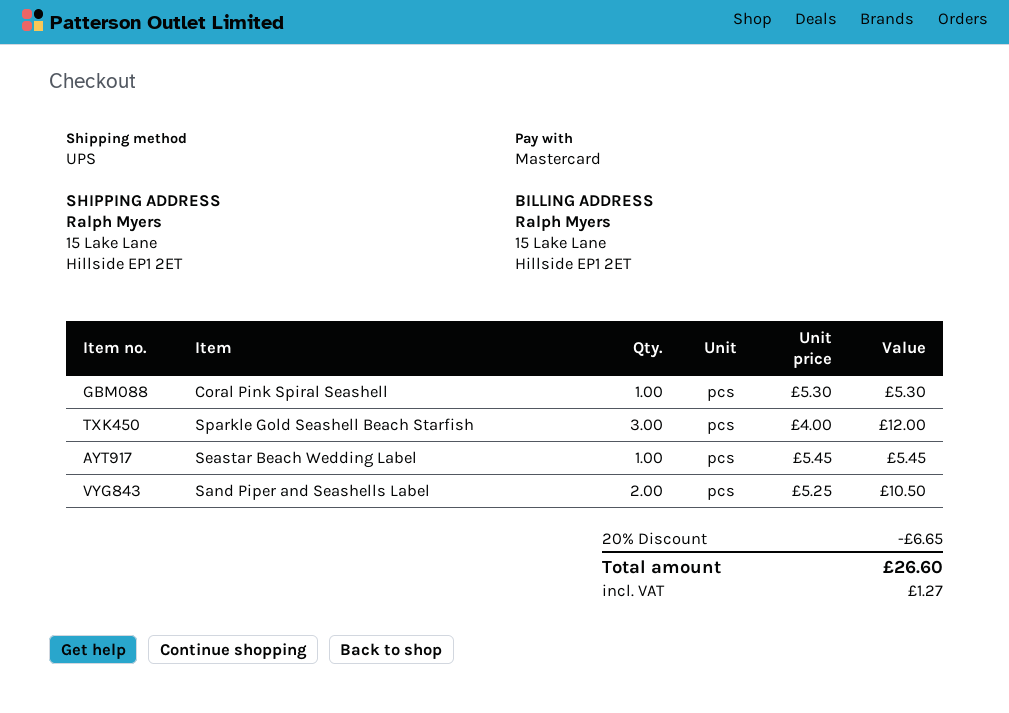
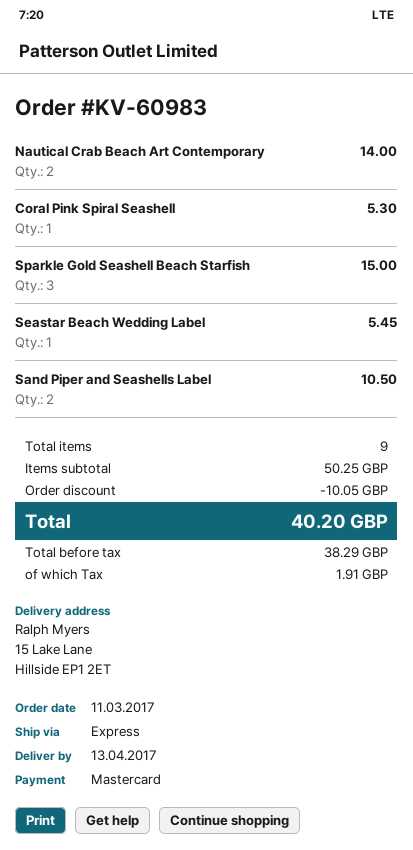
shipping method: UPS -> express
Sparkle Gold Seashell Beach Starfish: 3 for 12.00 -> 3 for 15.00
Nautical Crab Beach Art Contemporary: none -> 2 for 14.00
discount: 6.65 -> 10.05
tax: 1.27 -> 1.91
total: 26.60 -> 40.20

